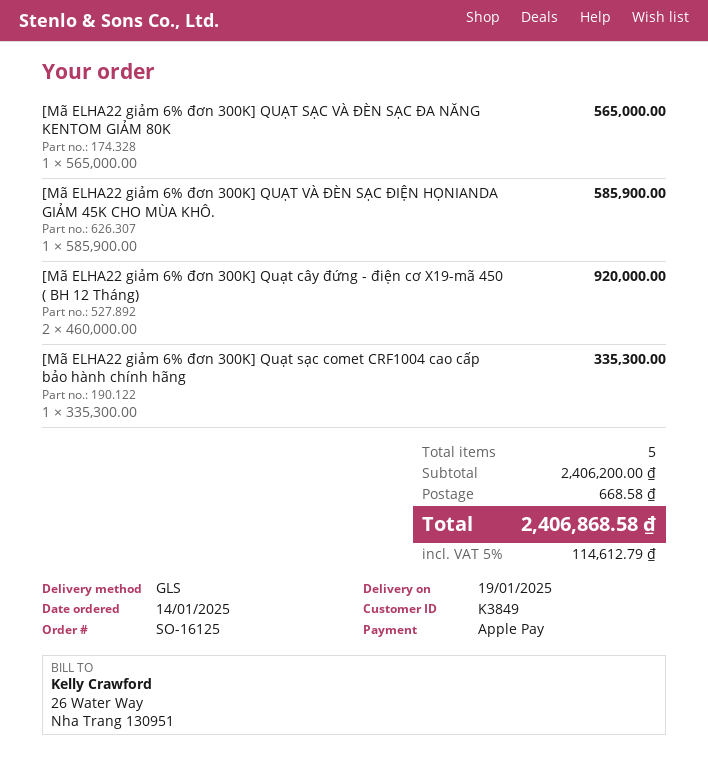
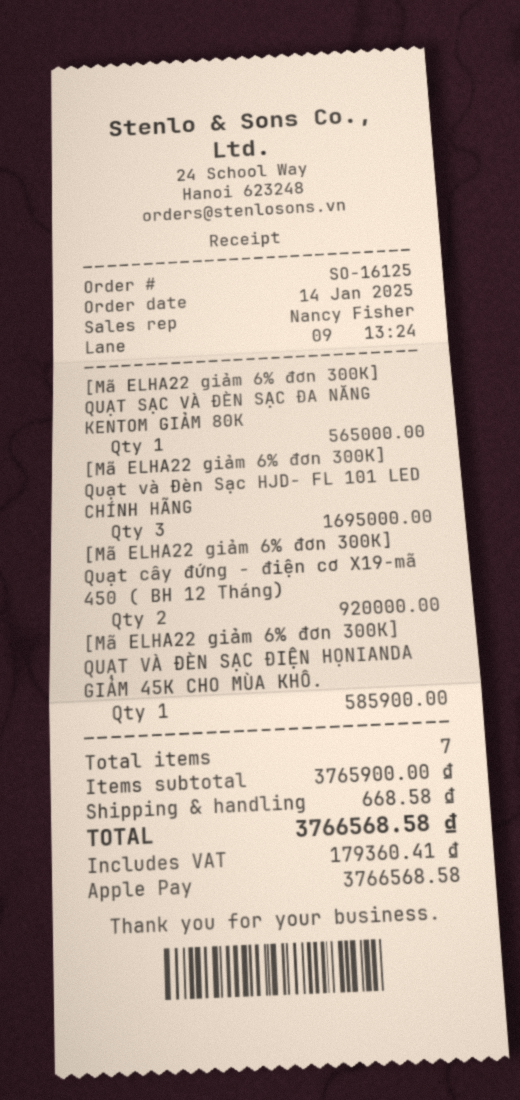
[Mã ELHA22 giảm 6% đơn 300K] Quạt sạc comet CRF1004 cao cấp bảo hành chính hãng: 1 for 335300.00 -> none
[Mã ELHA22 giảm 6% đơn 300K] Quạt và Đèn Sạc HJD- FL 101 LED CHÍNH HÃNG: none -> 3 for 1695000.00
total quantity: 5 -> 7
subtotal: 2406200.00 -> 3765900.00
tax: 114612.79 -> 179360.41
total: 2406868.58 -> 3766568.58

